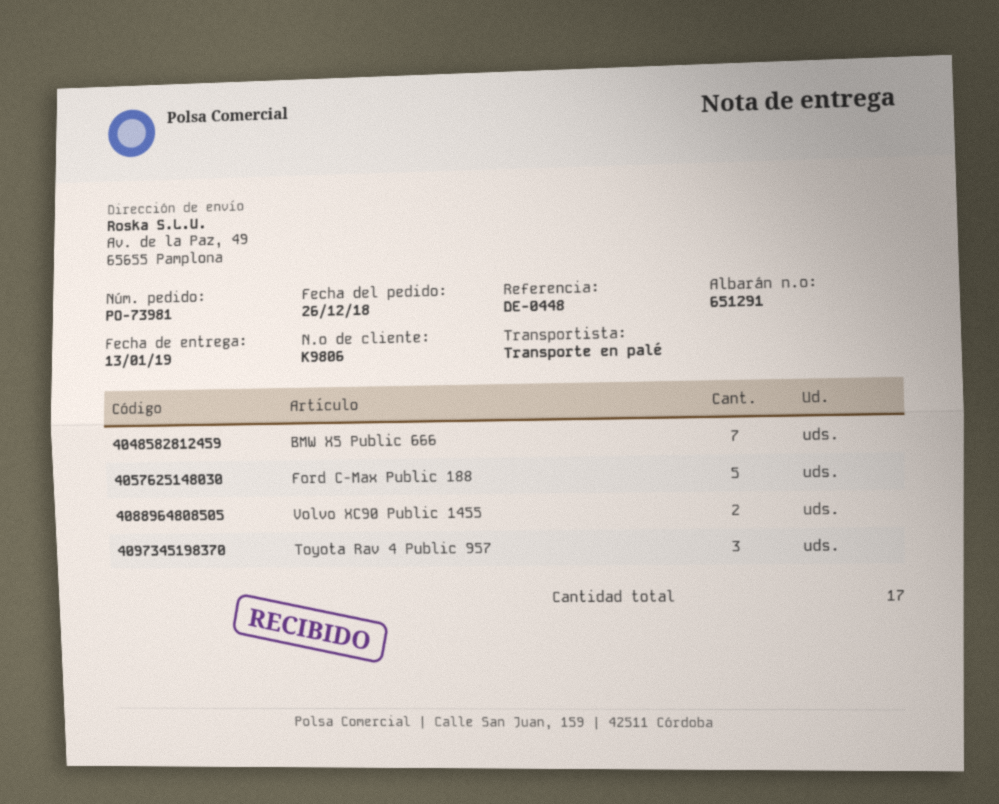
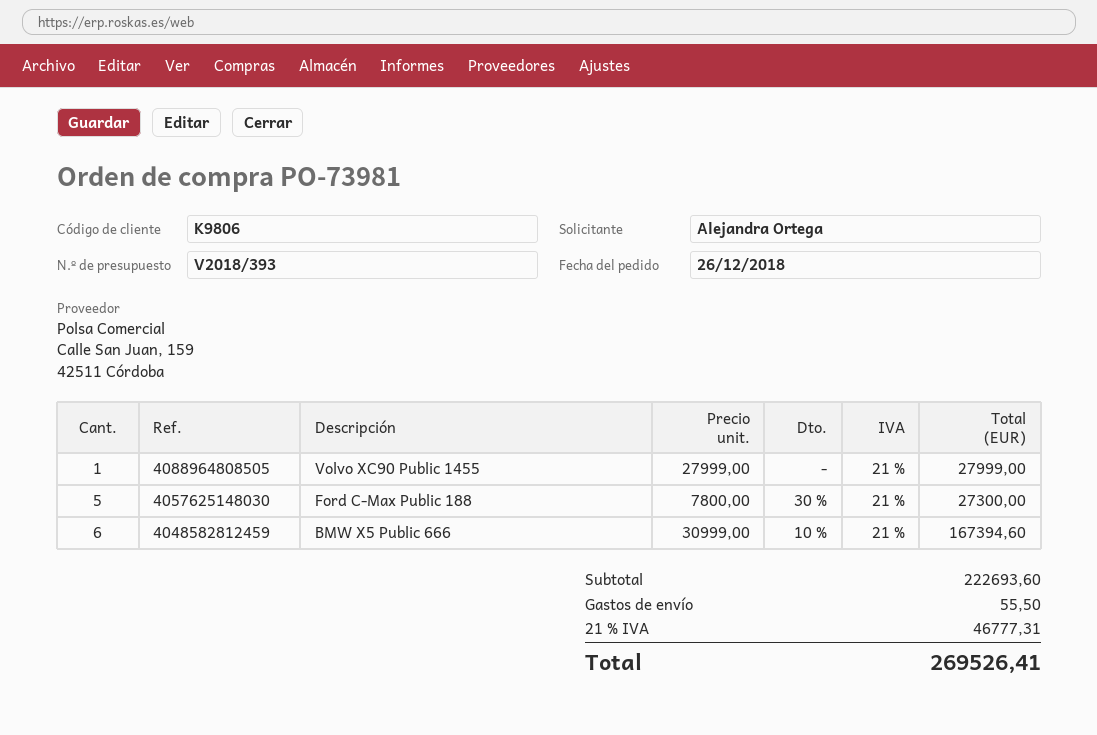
BMW X5 Public 666: 7 -> 6
Volvo XC90 Public 1455: 2 -> 1
Toyota Rav 4 Public 957: 3 -> none

